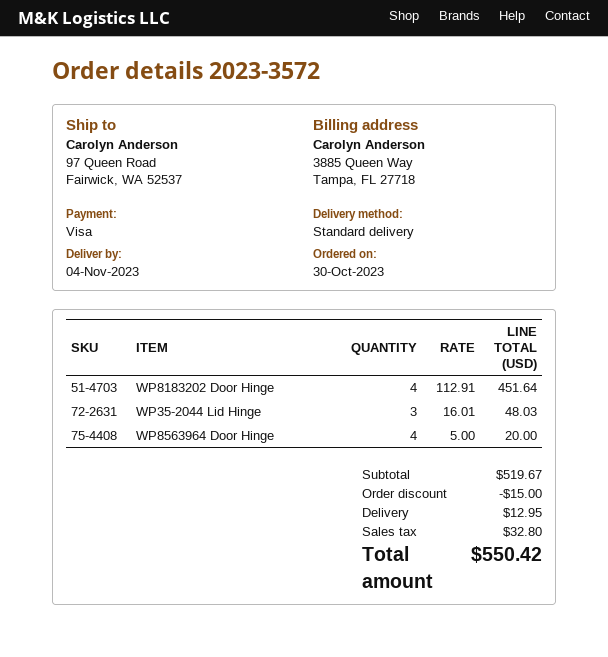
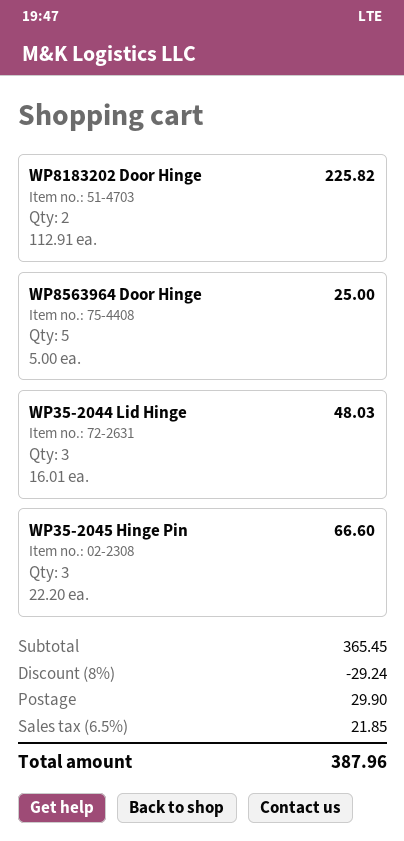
WP8183202 Door Hinge: 4 x 112.91 = 451.64 -> 2 x 112.91 = 225.82
WP8563964 Door Hinge: 4 x 5.00 = 20.00 -> 5 x 5.00 = 25.00
WP35-2045 Hinge Pin: none -> 3 x 22.20 = 66.60
subtotal: 519.67 -> 365.45
discount: 15.00 -> 29.24
shipping: 12.95 -> 29.90
tax: 32.80 -> 21.85
total: 550.42 -> 387.96

